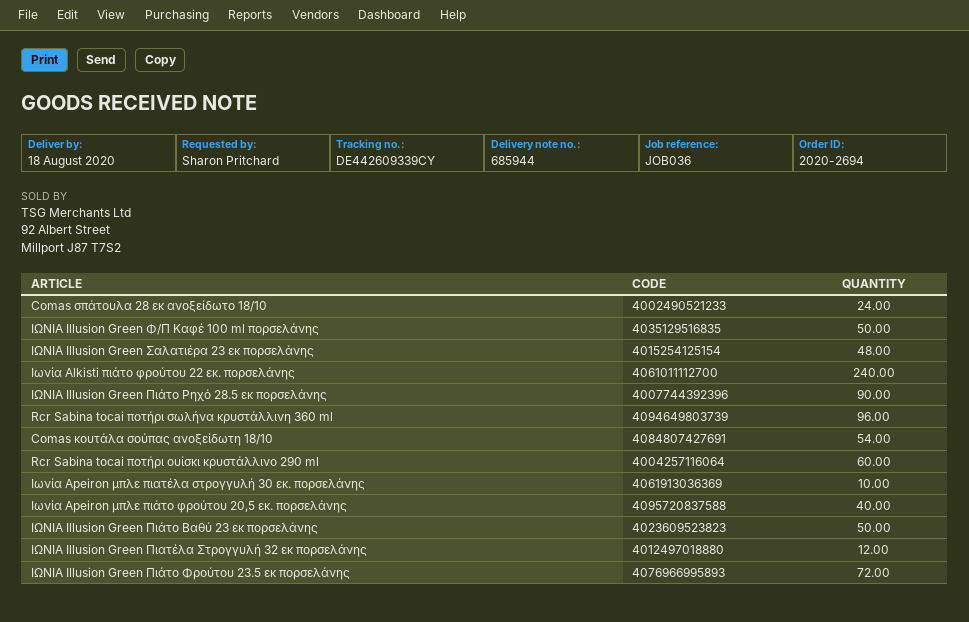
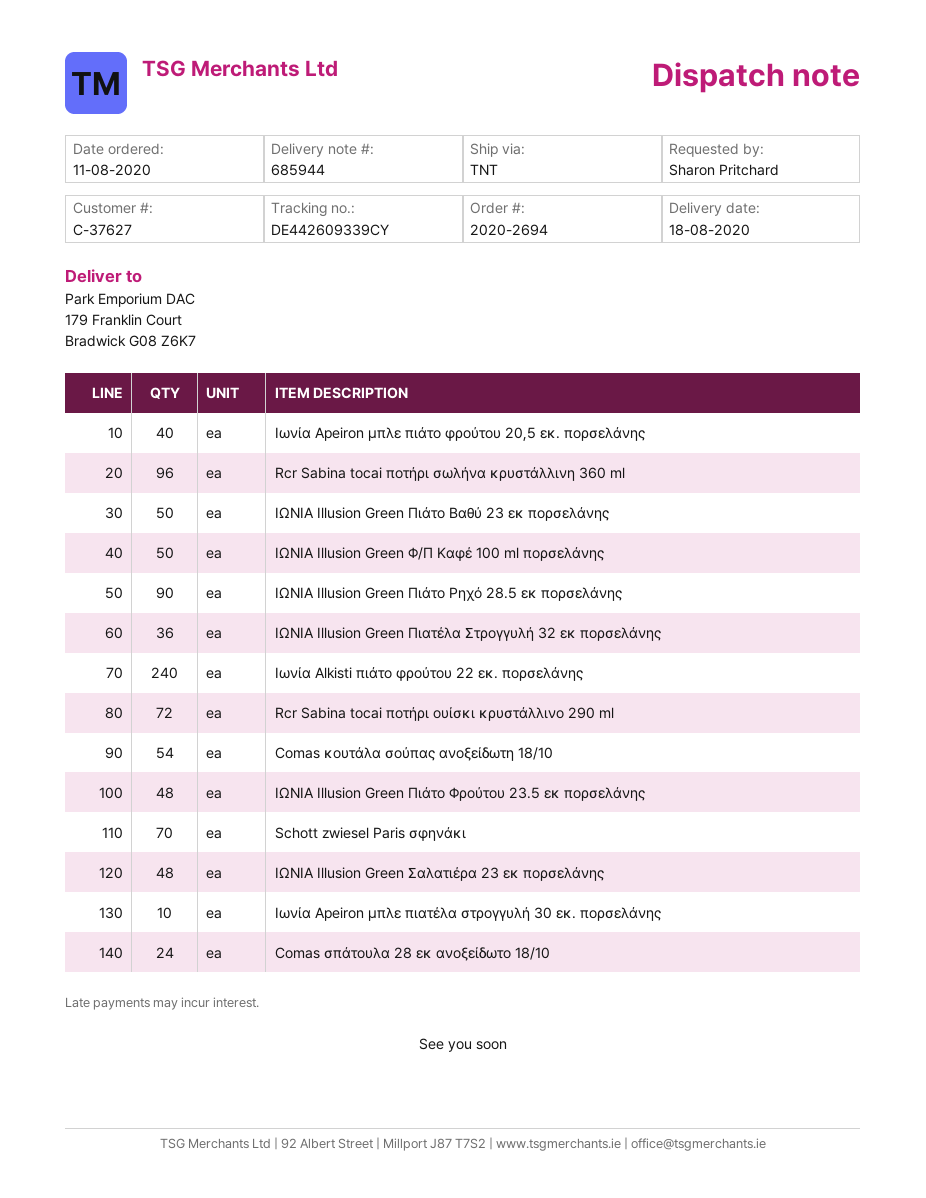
Rcr Sabina tocai ποτήρι ουίσκι κρυστάλλινο 290 ml: 60 -> 72
ΙΩΝΙΑ Illusion Green Πιατέλα Στρογγυλή 32 εκ πορσελάνης: 12 -> 36
ΙΩΝΙΑ Illusion Green Πιάτο Φρούτου 23.5 εκ πορσελάνης: 72 -> 48
Schott zwiesel Paris σφηνάκι: none -> 70

